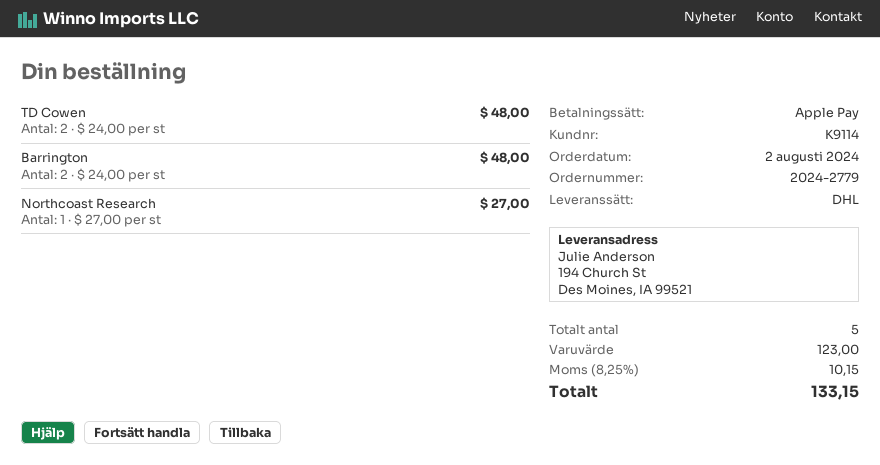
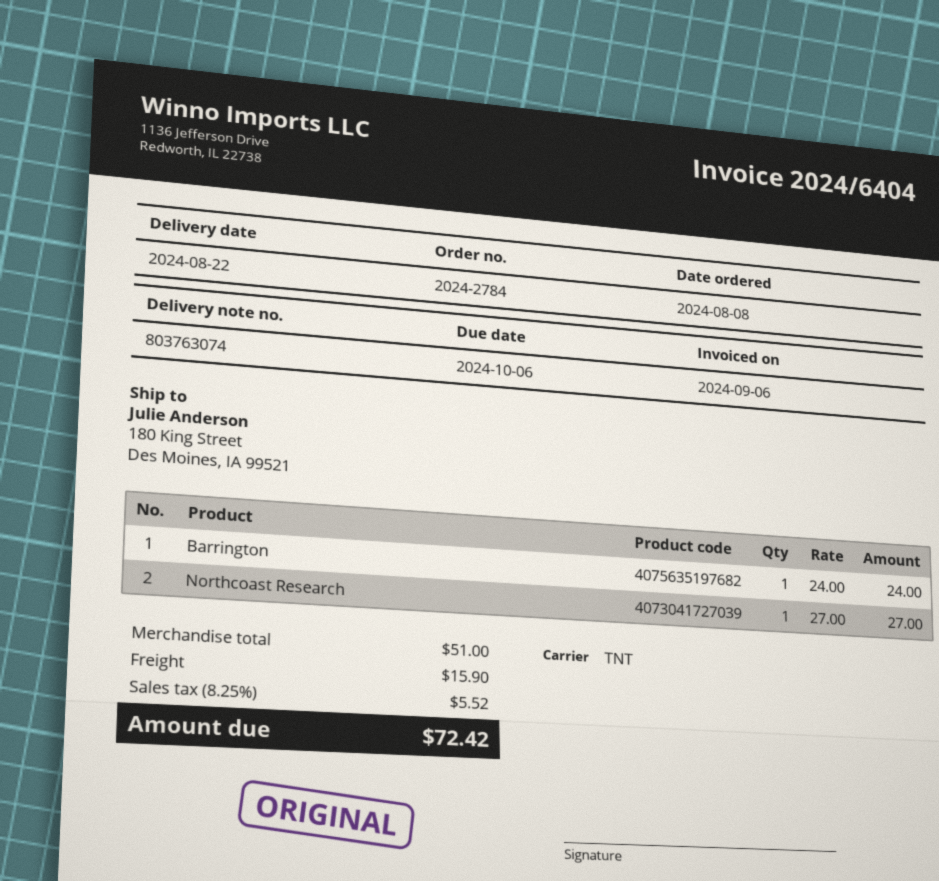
order number: 2024-2779 -> 2024-2784
order date: 2024-08-02 -> 2024-08-08
shipping method: DHL -> TNT
ship to: 194 Church St, Des Moines, IA 99521 -> 180 King Street, Des Moines, IA 99521
TD Cowen: 2 x 24.00 = 48.00 -> none
Barrington: 2 x 24.00 = 48.00 -> 1 x 24.00 = 24.00
subtotal: 123.00 -> 51.00
shipping: none -> 15.90
tax: 8.25% = 10.15 -> 8.25% = 5.52
total: 133.15 -> 72.42

